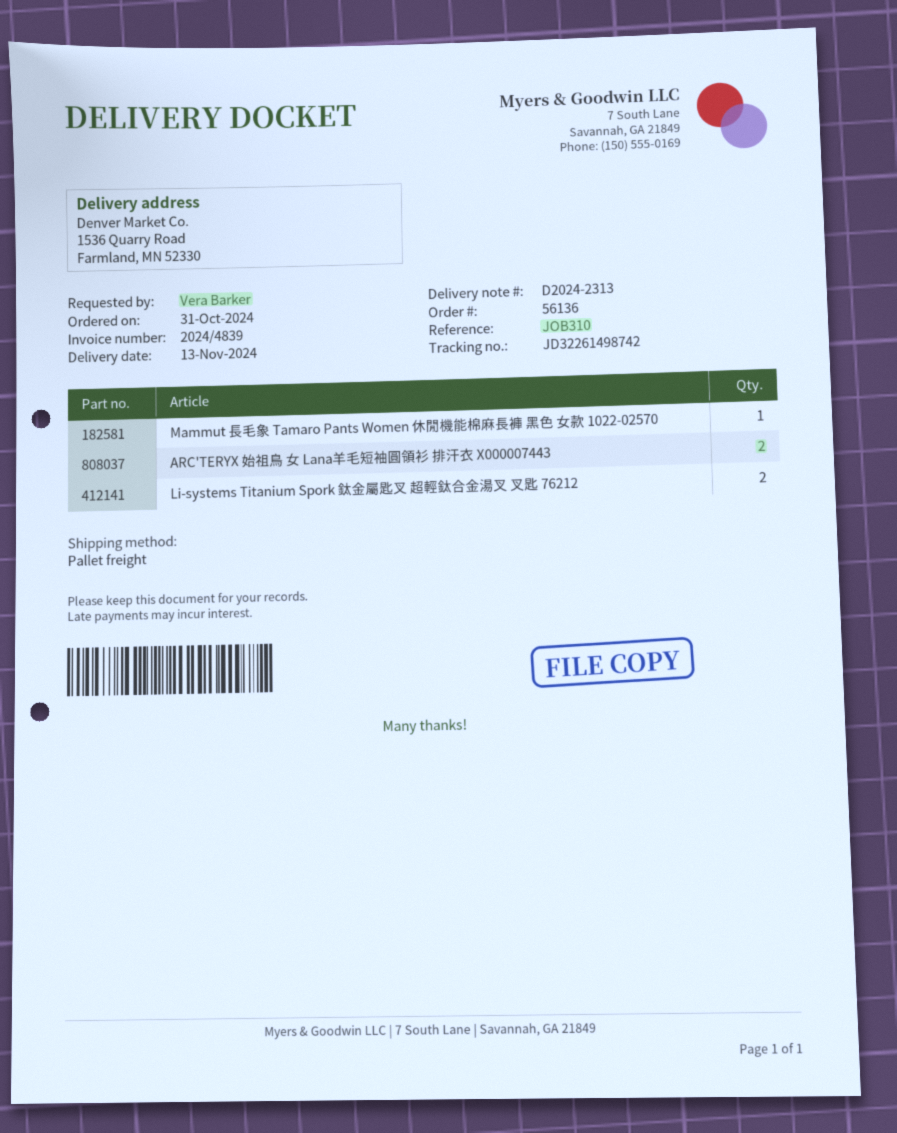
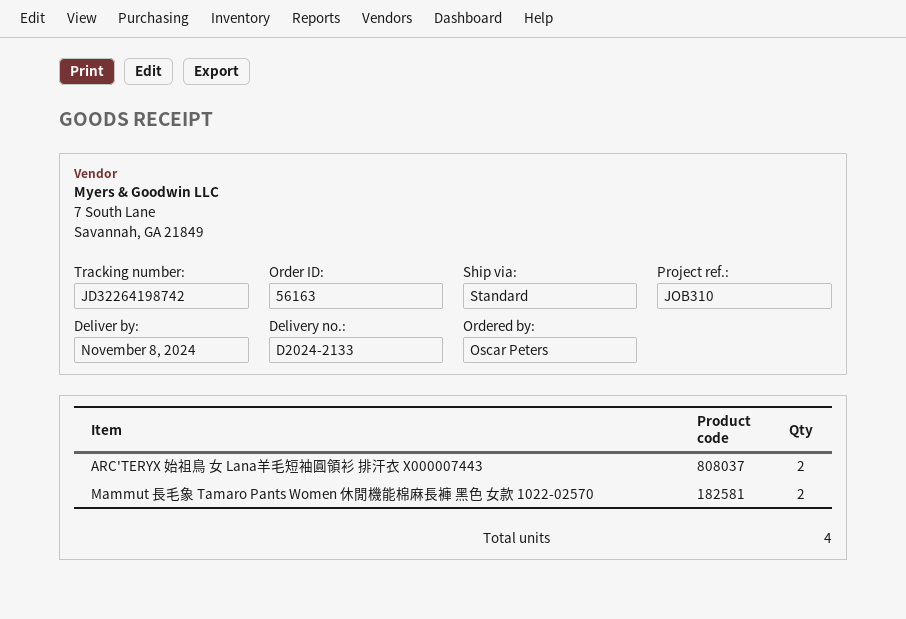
order number: 56136 -> 56163
delivery note number: D2024-2313 -> D2024-2133
delivery date: 2024-11-13 -> 2024-11-08
ordered by: Vera Barker -> Oscar Peters
shipping method: pallet freight -> standard
tracking number: JD32261498742 -> JD32264198742
Mammut 長毛象 Tamaro Pants Women 休閒機能棉麻長褲 黑色 女款 1022-02570: 1 -> 2
Li-systems Titanium Spork 鈦金屬匙叉 超輕鈦合金湯叉 叉匙 76212: 2 -> none

